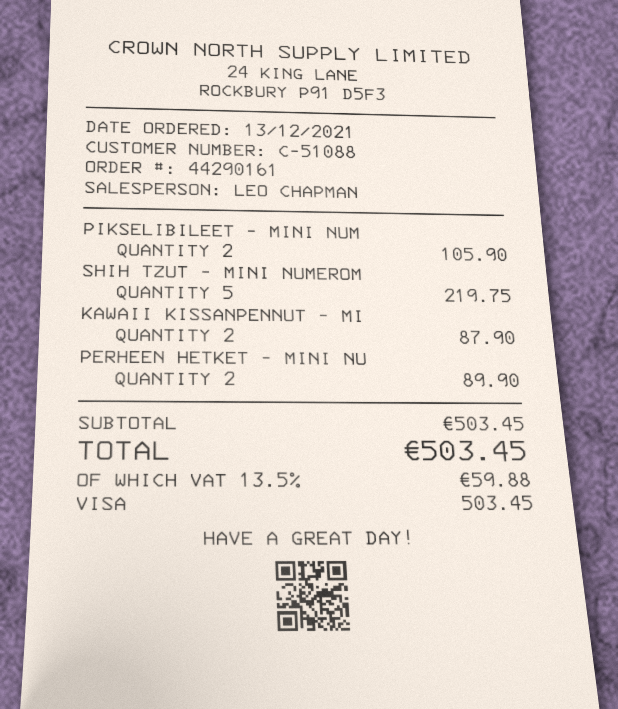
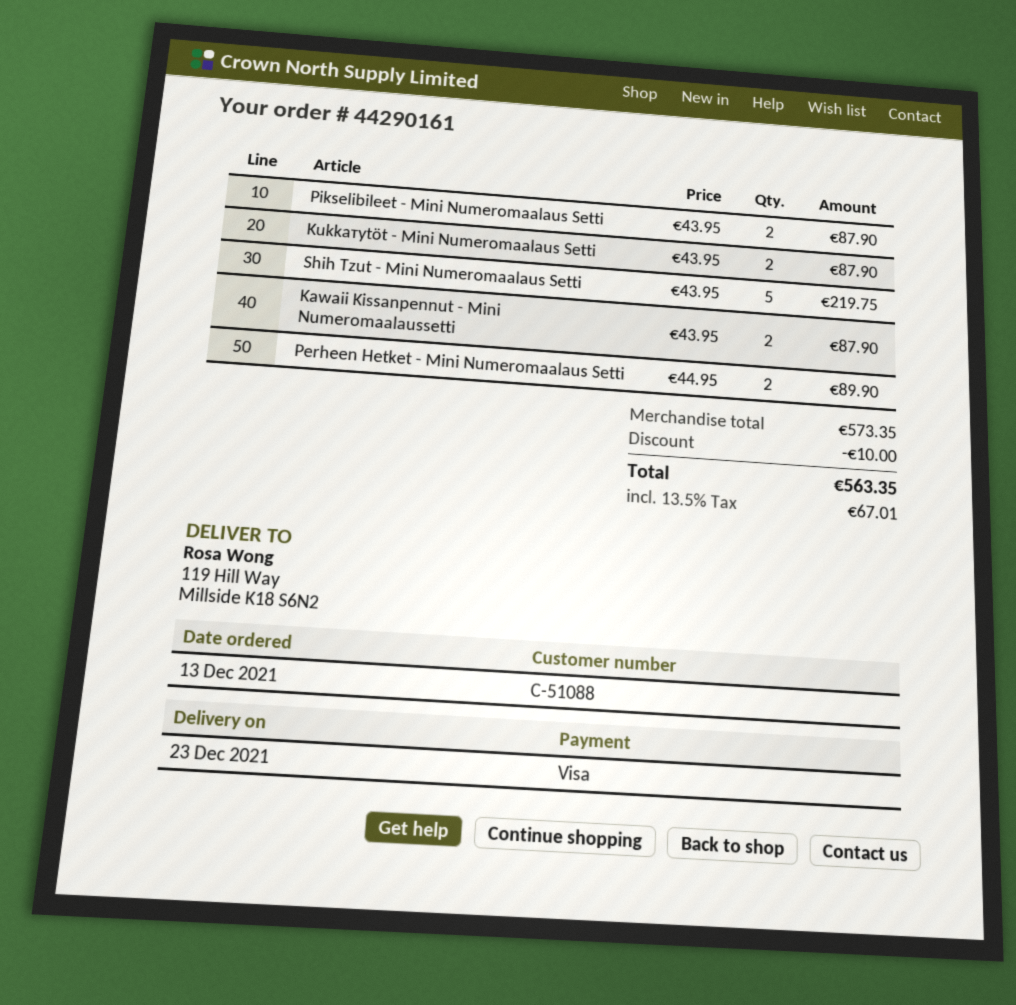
PIKSELIBILEET - MINI NUM: 2 for 105.90 -> 2 for 87.90
Kukkатytöt - Mini Numeromaalaus Setti: none -> 2 for 87.90
subtotal: 503.45 -> 573.35
discount: none -> 10.00
tax: 13.5% = 59.88 -> 13.5% = 67.01
total: 503.45 -> 563.35

